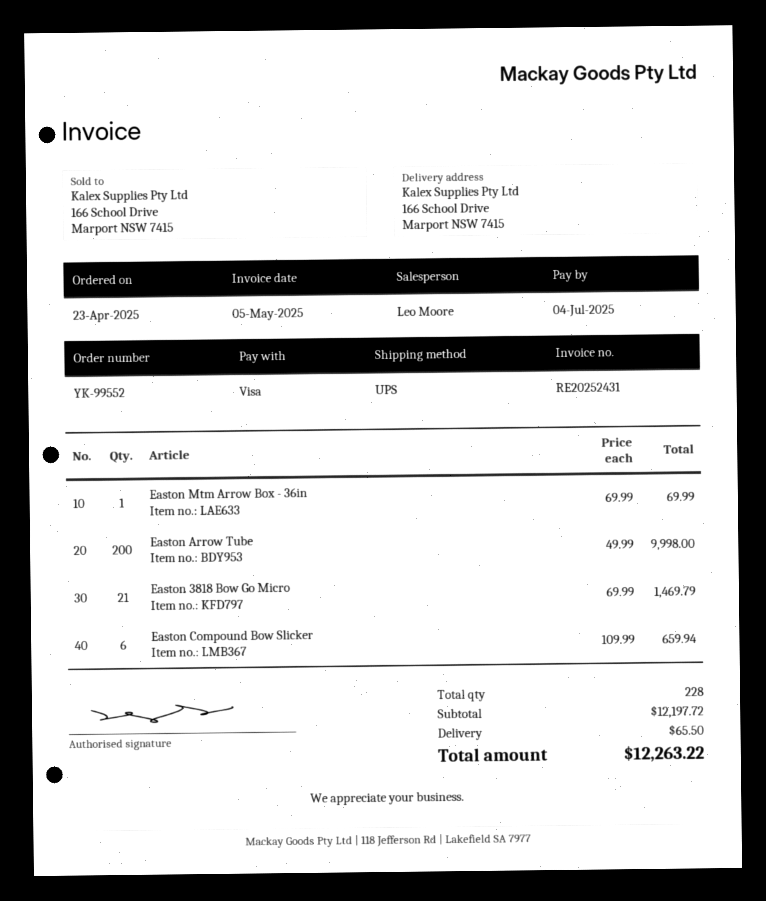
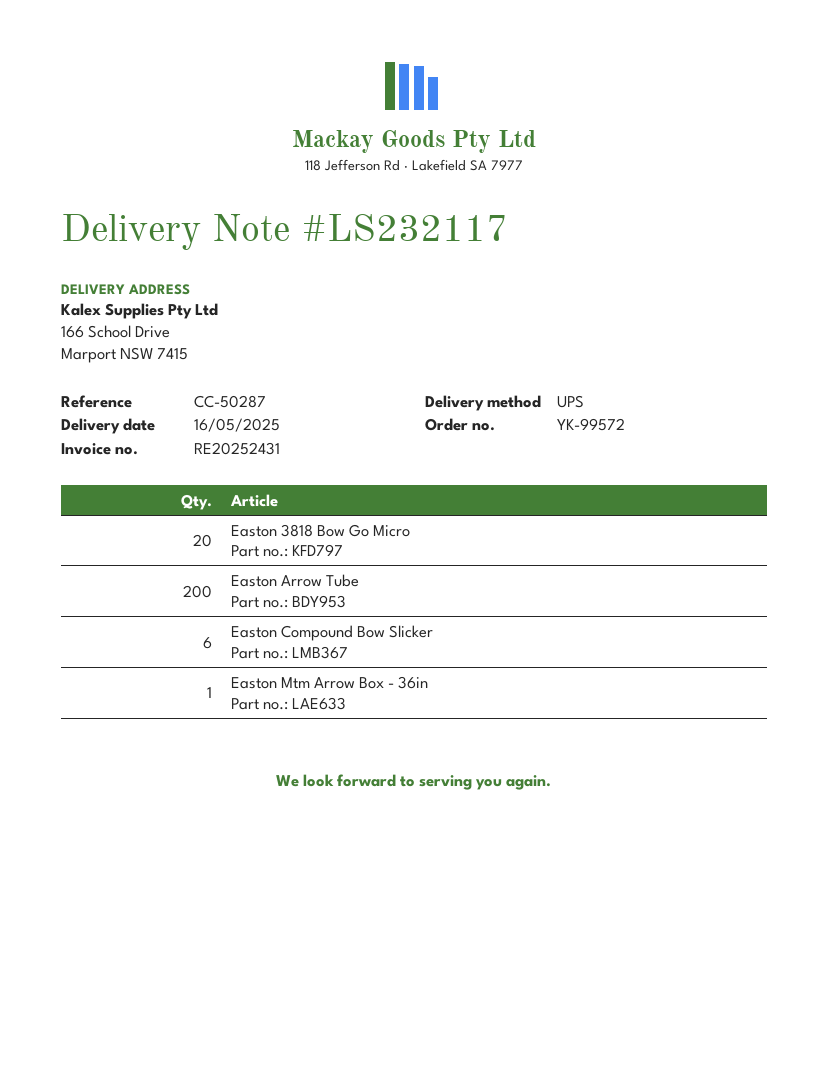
order number: YK-99552 -> YK-99572
Easton 3818 Bow Go Micro: 21 -> 20

